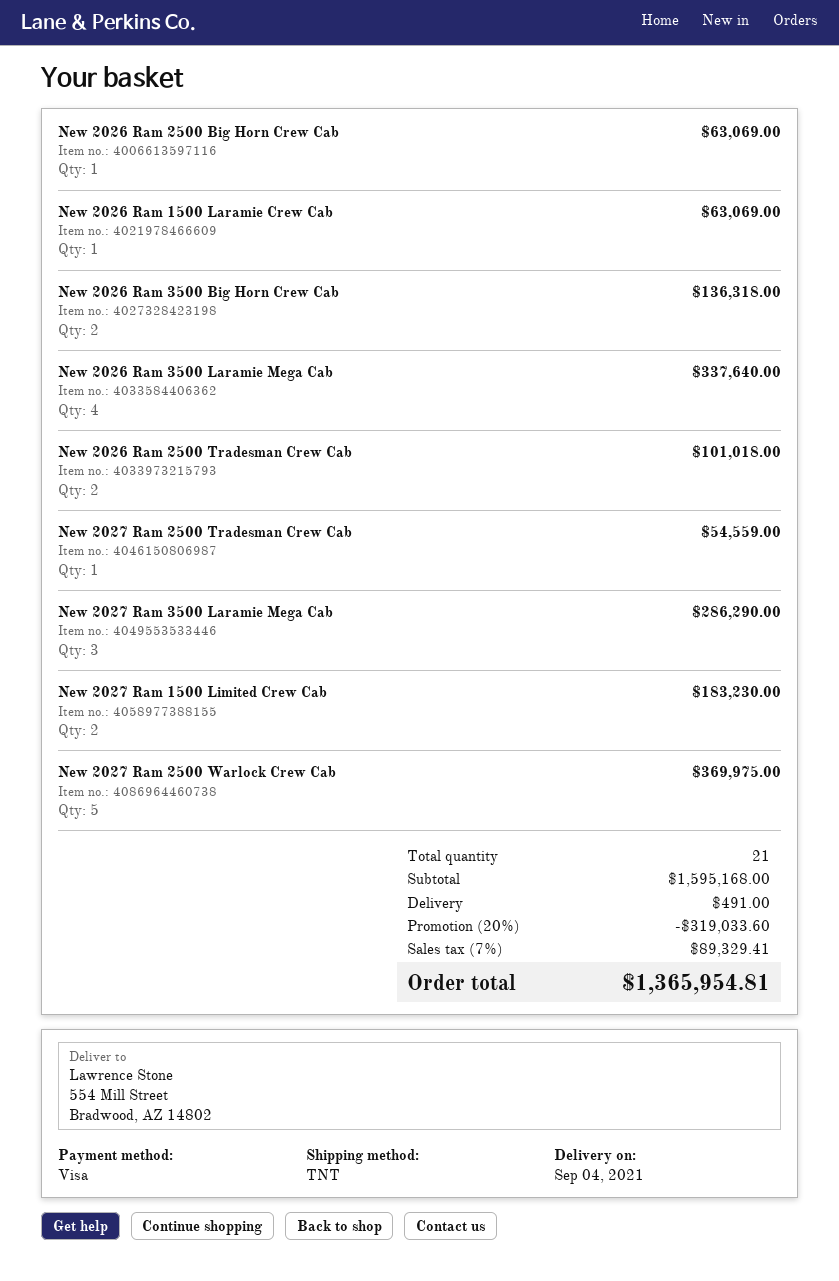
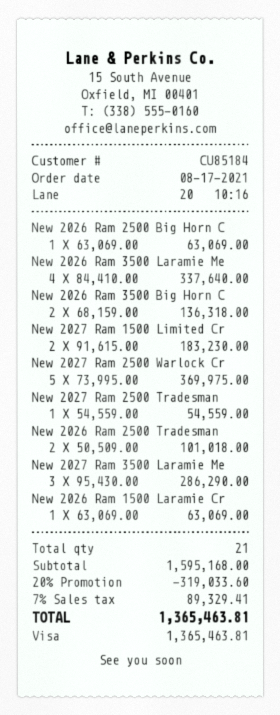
shipping: 491.00 -> none
total: 1365954.81 -> 1365463.81

